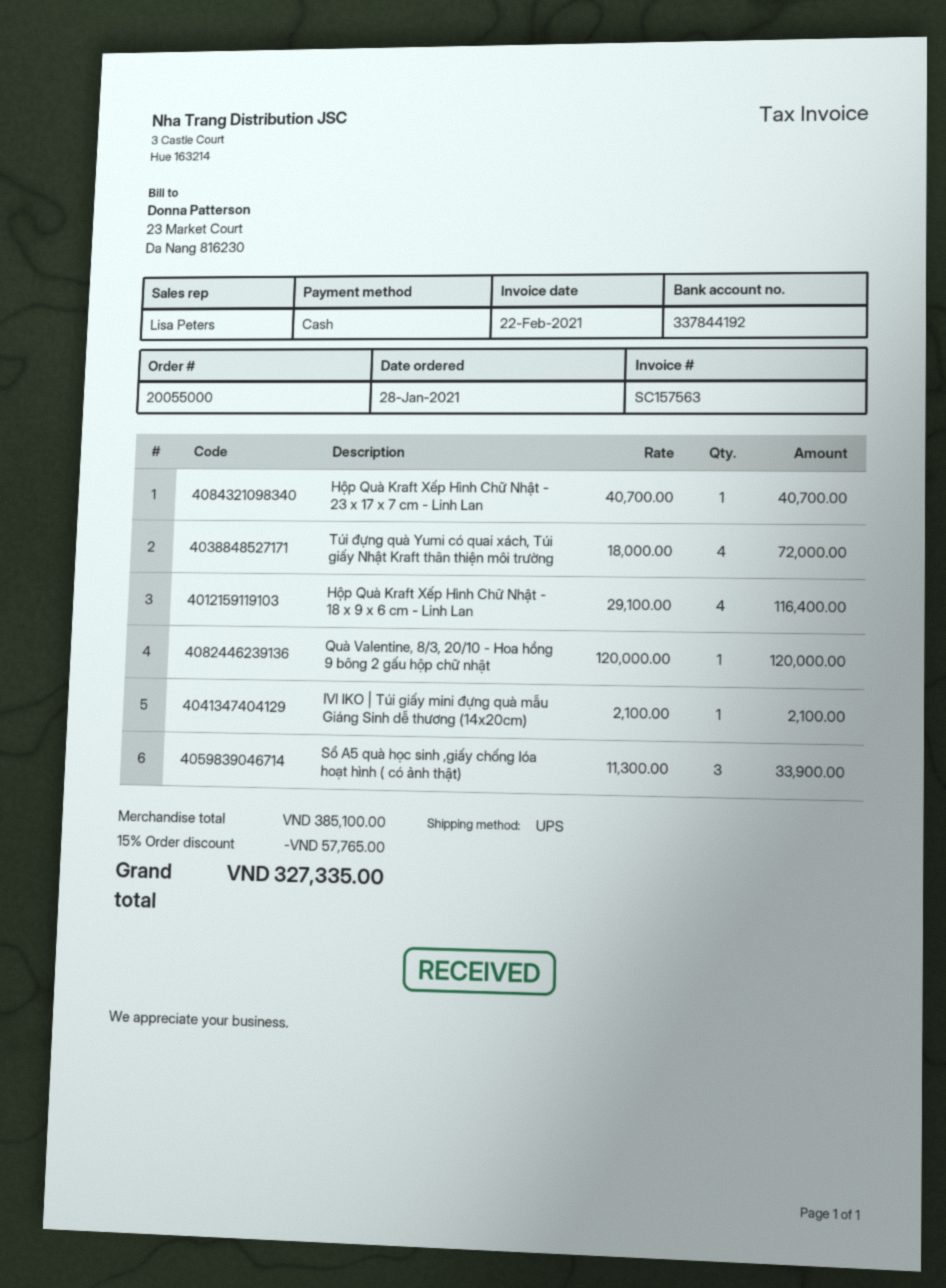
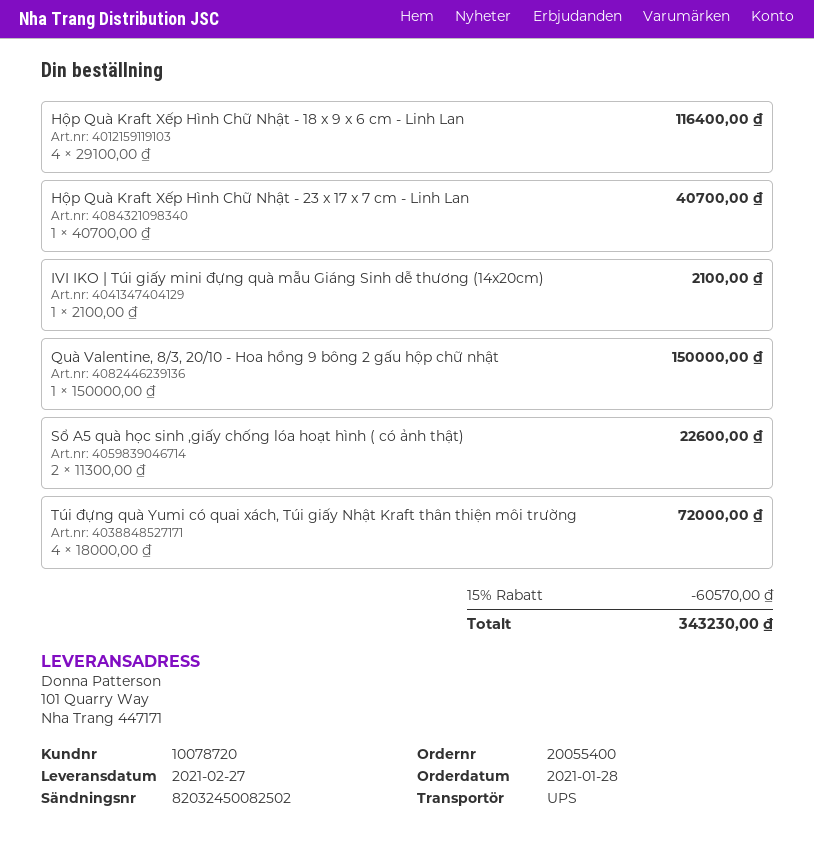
order number: 20055000 -> 20055400
Quà Valentine, 8/3, 20/10 - Hoa hồng 9 bông 2 gấu hộp chữ nhật: 1 x 120000.00 = 120000.00 -> 1 x 150000.00 = 150000.00
Sổ A5 quà học sinh ,giấy chống lóa hoạt hình ( có ảnh thật): 3 x 11300.00 = 33900.00 -> 2 x 11300.00 = 22600.00
discount: 15% = 57765.00 -> 15% = 60570.00
total: 327335.00 -> 343230.00

